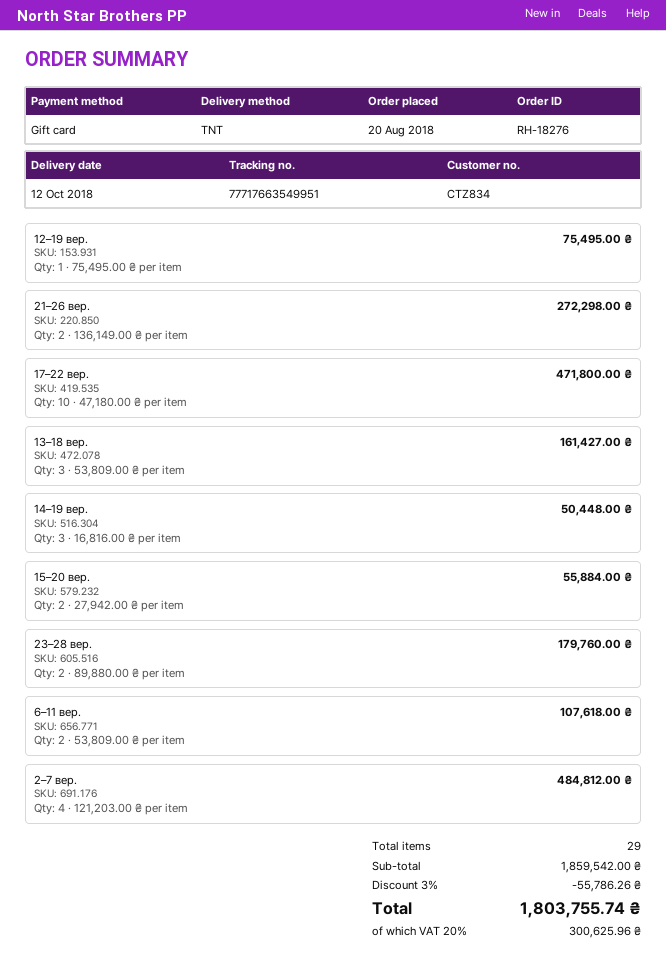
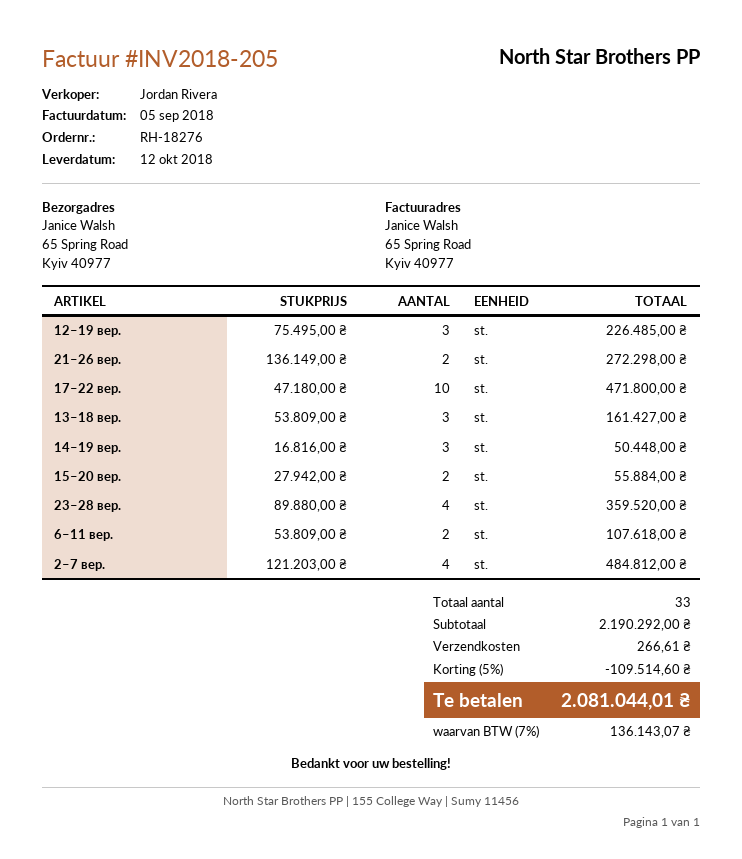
12–19 вер.: 1 x 75495.00 = 75495.00 -> 3 x 75495.00 = 226485.00
23–28 вер.: 2 x 89880.00 = 179760.00 -> 4 x 89880.00 = 359520.00
total quantity: 29 -> 33
subtotal: 1859542.00 -> 2190292.00
discount: 3% = 55786.26 -> 5% = 109514.60
shipping: none -> 266.61
tax: 20% = 300625.96 -> 7% = 136143.07
total: 1803755.74 -> 2081044.01

